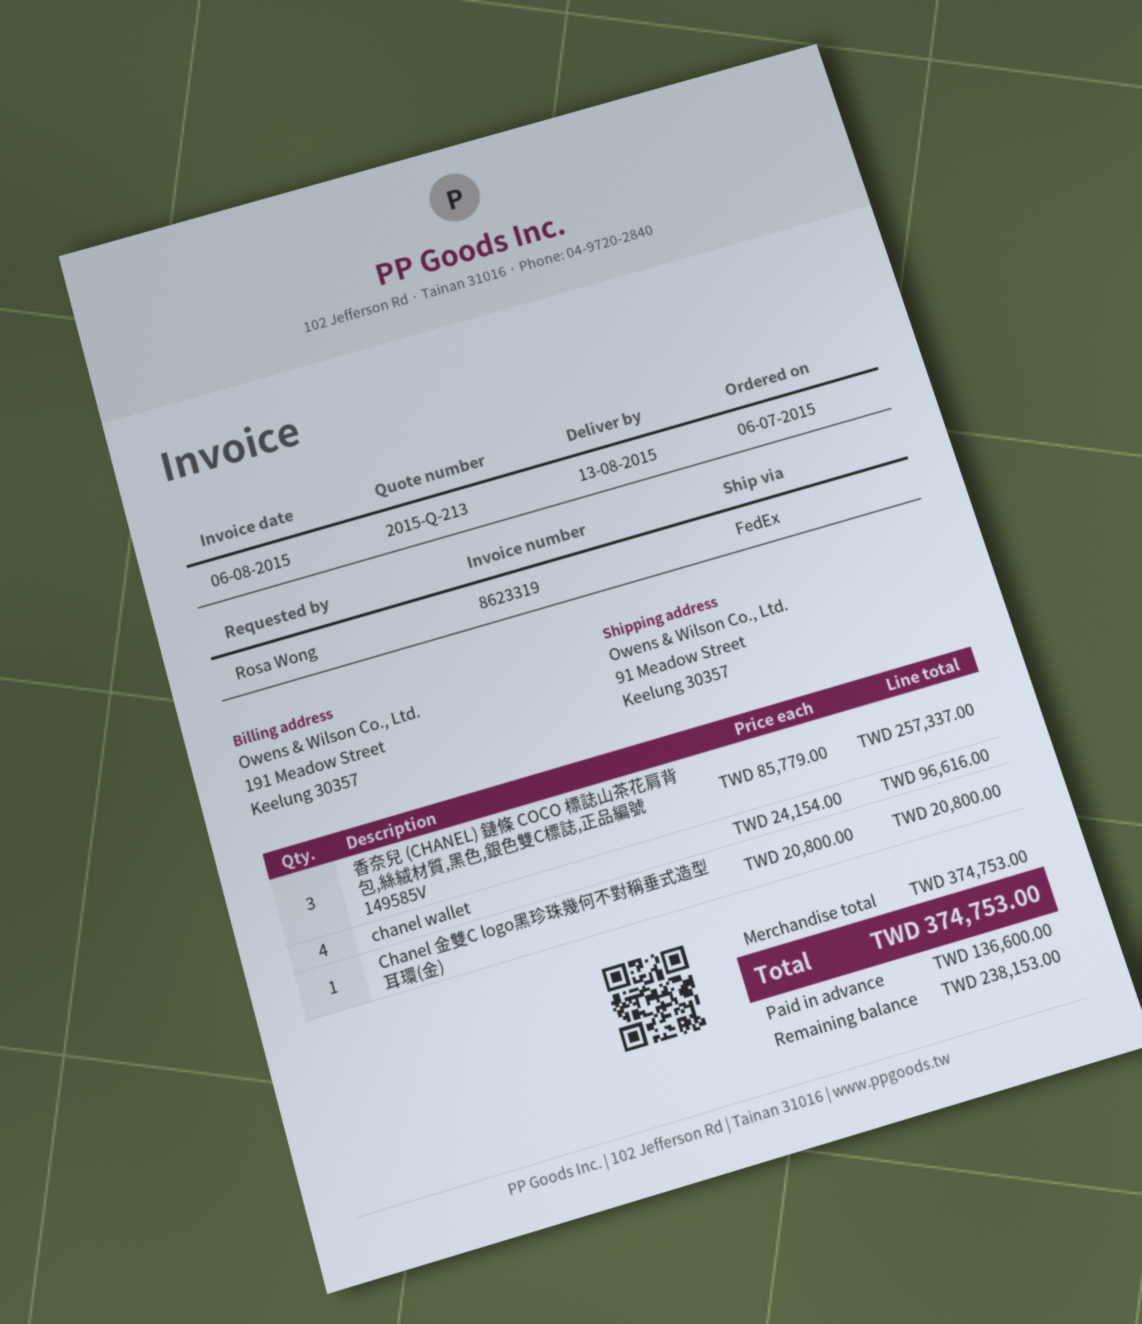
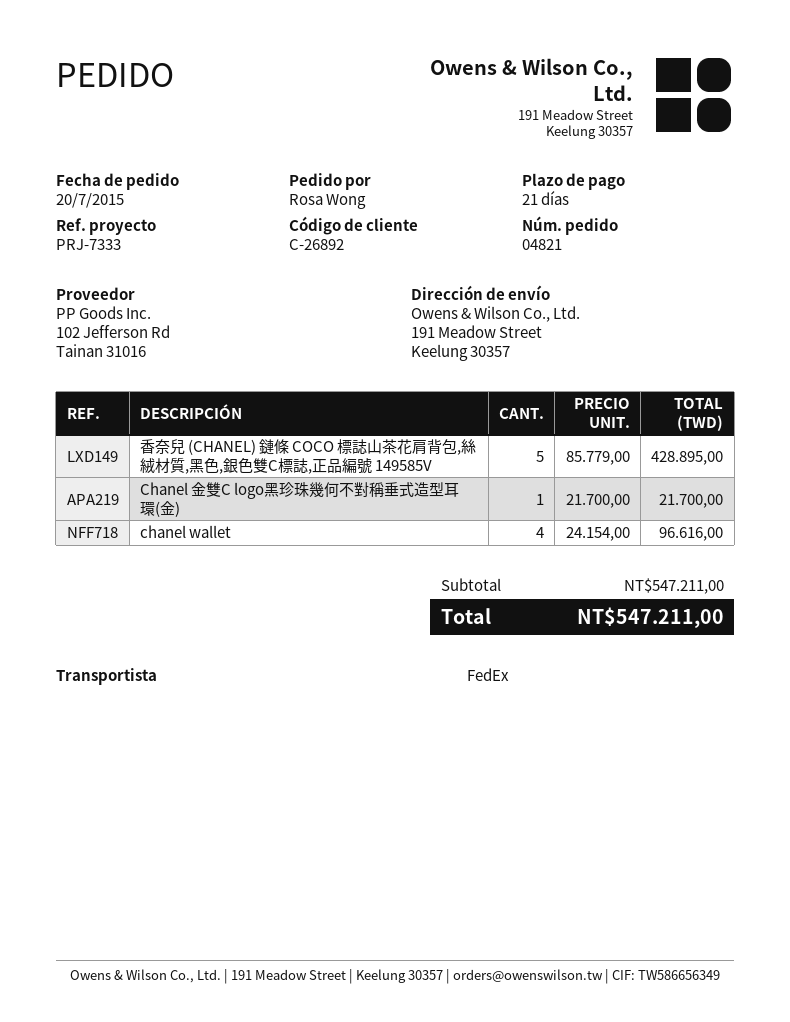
order date: 2015-07-06 -> 2015-07-20
ship to: 91 Meadow Street, Keelung 30357 -> 191 Meadow Street, Keelung 30357
香奈兒 (CHANEL) 鏈條 COCO 標誌山茶花肩背包,絲絨材質,黑色,銀色雙C標誌,正品編號 149585V: 3 x 85779.00 = 257337.00 -> 5 x 85779.00 = 428895.00
Chanel 金雙C logo黑珍珠幾何不對稱垂式造型耳環(金): 1 x 20800.00 = 20800.00 -> 1 x 21700.00 = 21700.00
subtotal: 374753.00 -> 547211.00
total: 374753.00 -> 547211.00

